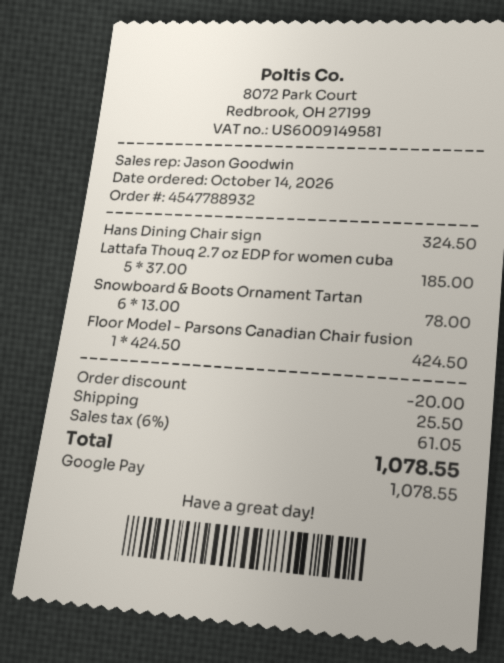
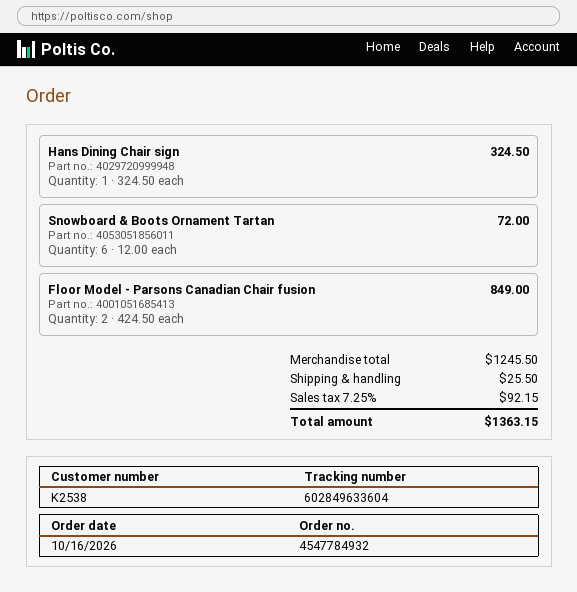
order number: 4547788932 -> 4547784932
order date: 2026-10-14 -> 2026-10-16
Lattafa Thouq 2.7 oz EDP for women cuba: 5 x 37.00 = 185.00 -> none
Snowboard & Boots Ornament Tartan: 6 x 13.00 = 78.00 -> 6 x 12.00 = 72.00
Floor Model - Parsons Canadian Chair fusion: 1 x 424.50 = 424.50 -> 2 x 424.50 = 849.00
discount: 20.00 -> none
tax: 6% = 61.05 -> 7.25% = 92.15
total: 1078.55 -> 1363.15

